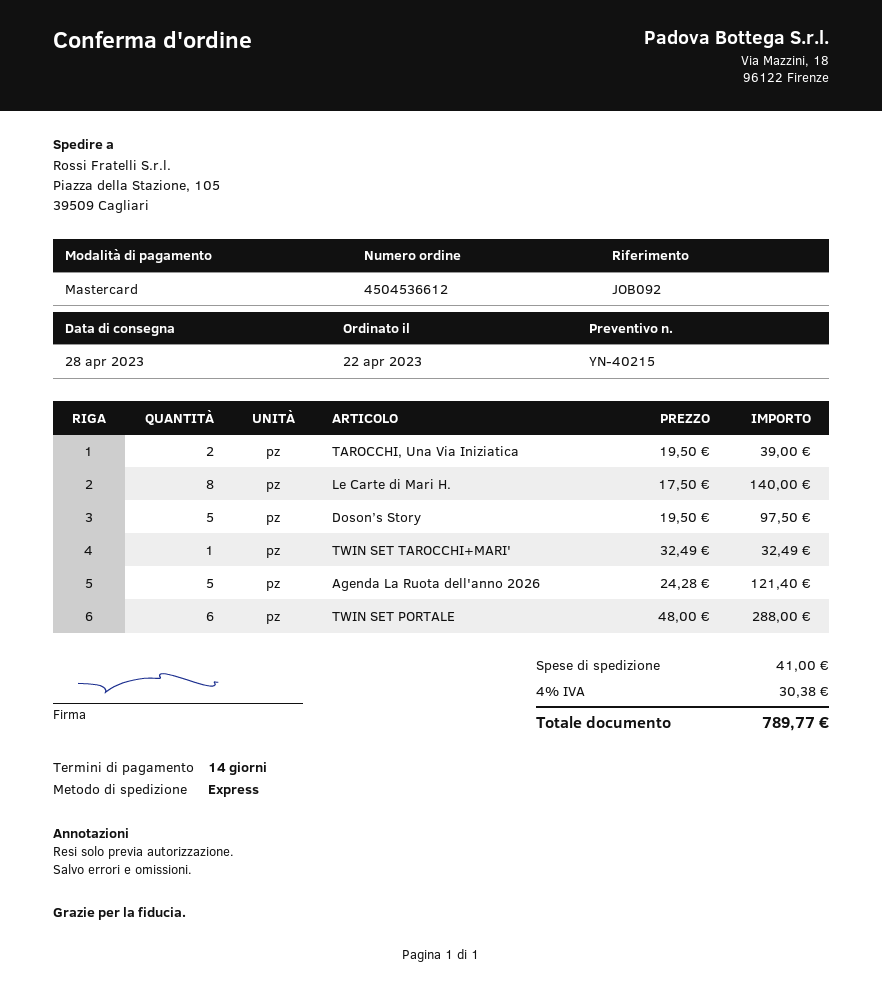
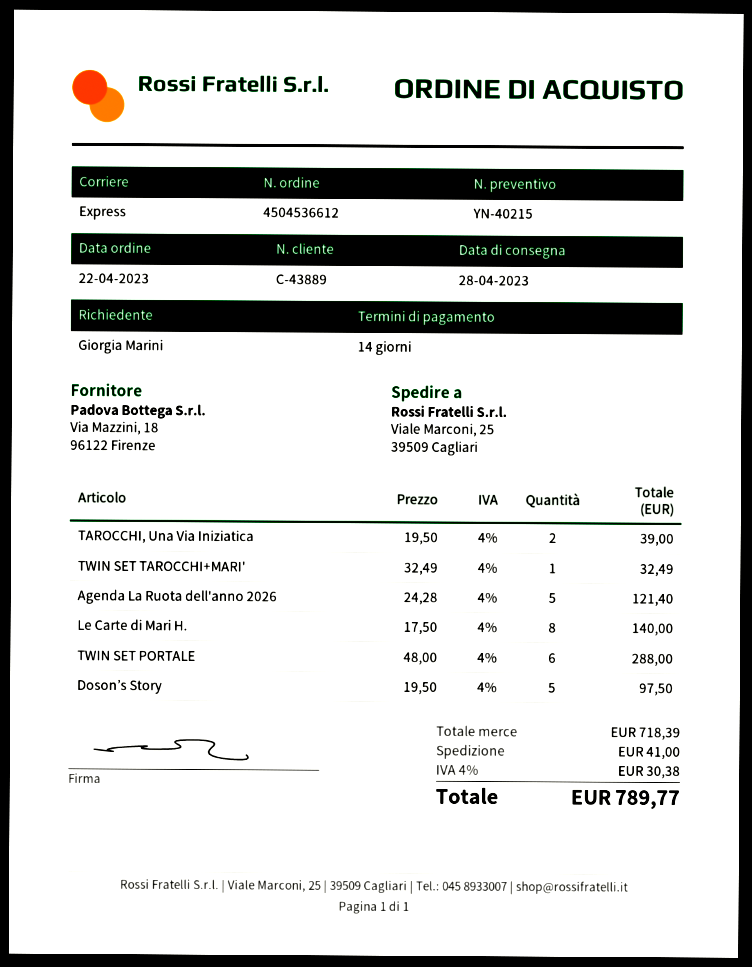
ship to: Piazza della Stazione, 105, 39509 Cagliari -> Viale Marconi, 25, 39509 Cagliari

